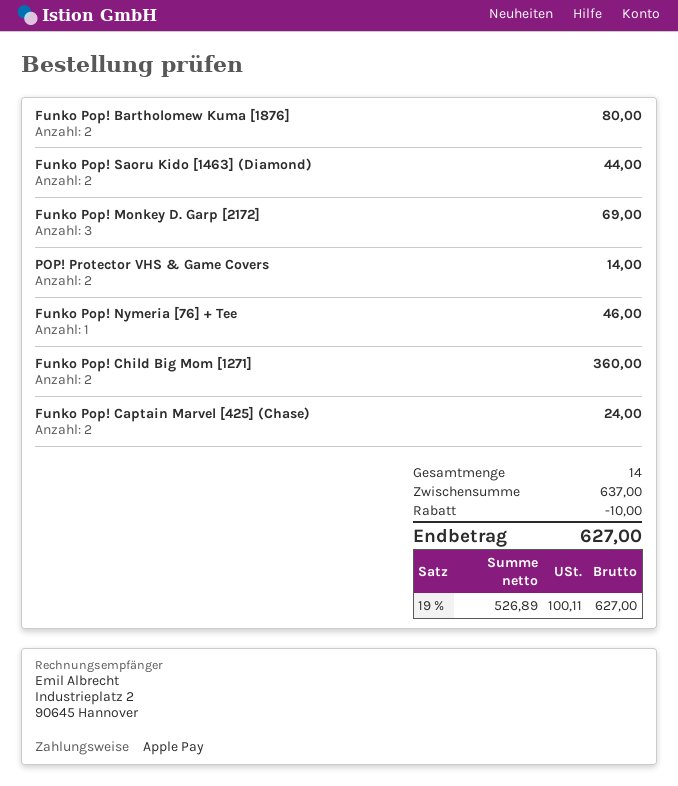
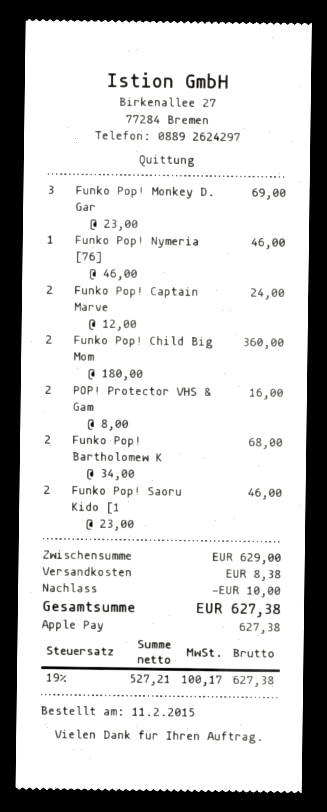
Funko Pop! Bartholomew Kuma [1876]: 2 for 80.00 -> 2 for 68.00
Funko Pop! Saoru Kido [1463] (Diamond): 2 for 44.00 -> 2 for 46.00
POP! Protector VHS & Game Covers: 2 for 14.00 -> 2 for 16.00
subtotal: 637.00 -> 629.00
shipping: none -> 8.38
net: 526.89 -> 527.21
tax: 19% = 100.11 -> 19% = 100.17
total: 627.00 -> 627.38

